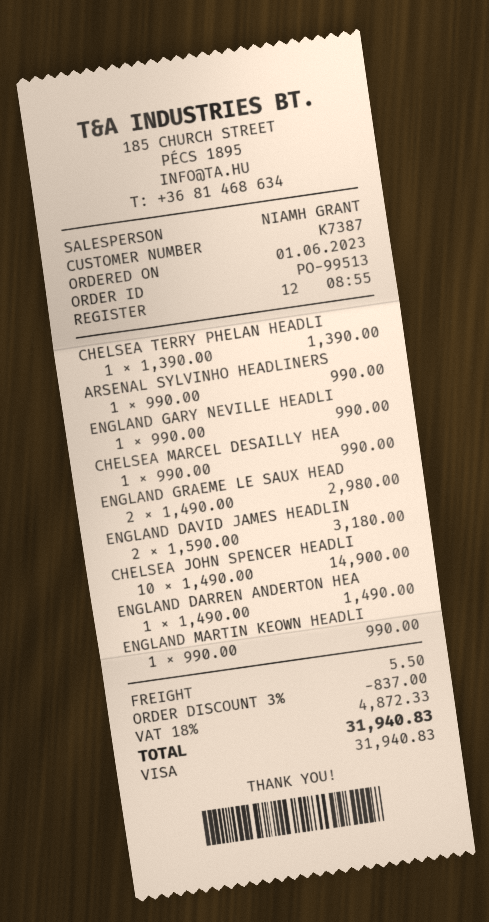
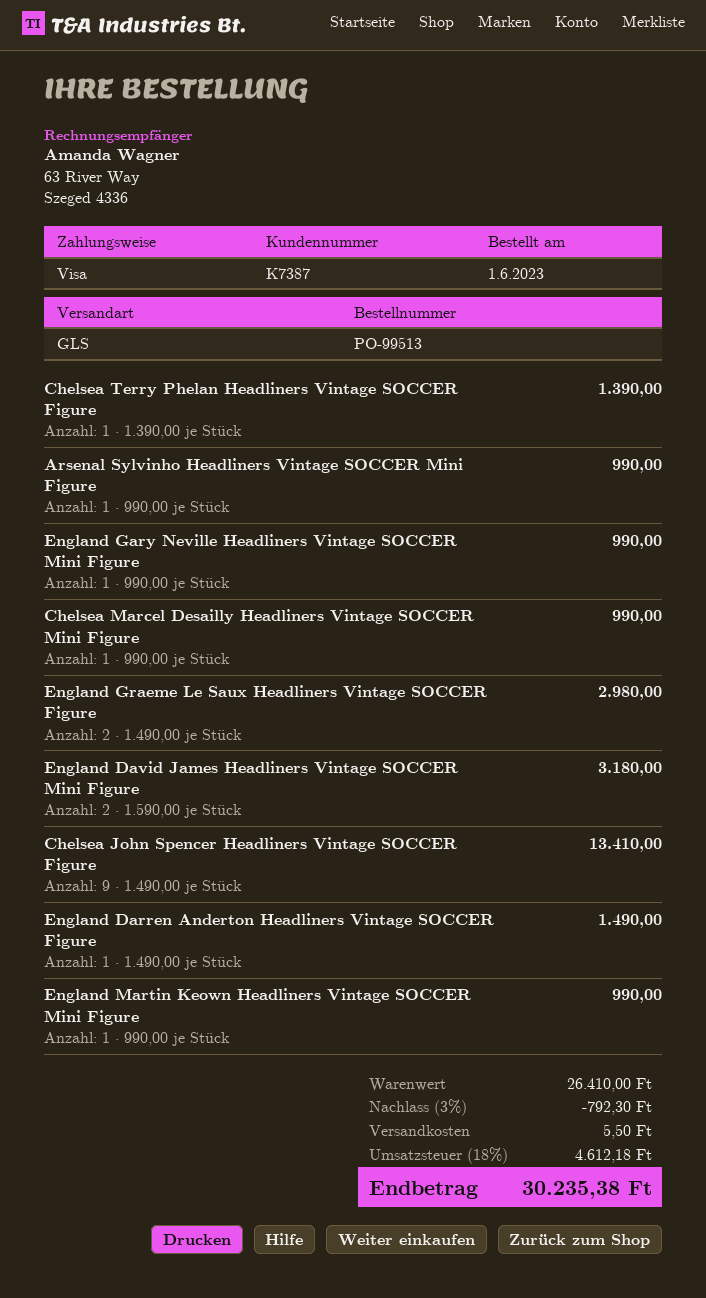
CHELSEA JOHN SPENCER HEADLI: 10 x 1490.00 = 14900.00 -> 9 x 1490.00 = 13410.00
discount: 3% = 837.00 -> 3% = 792.30
tax: 18% = 4872.33 -> 18% = 4612.18
total: 31940.83 -> 30235.38

